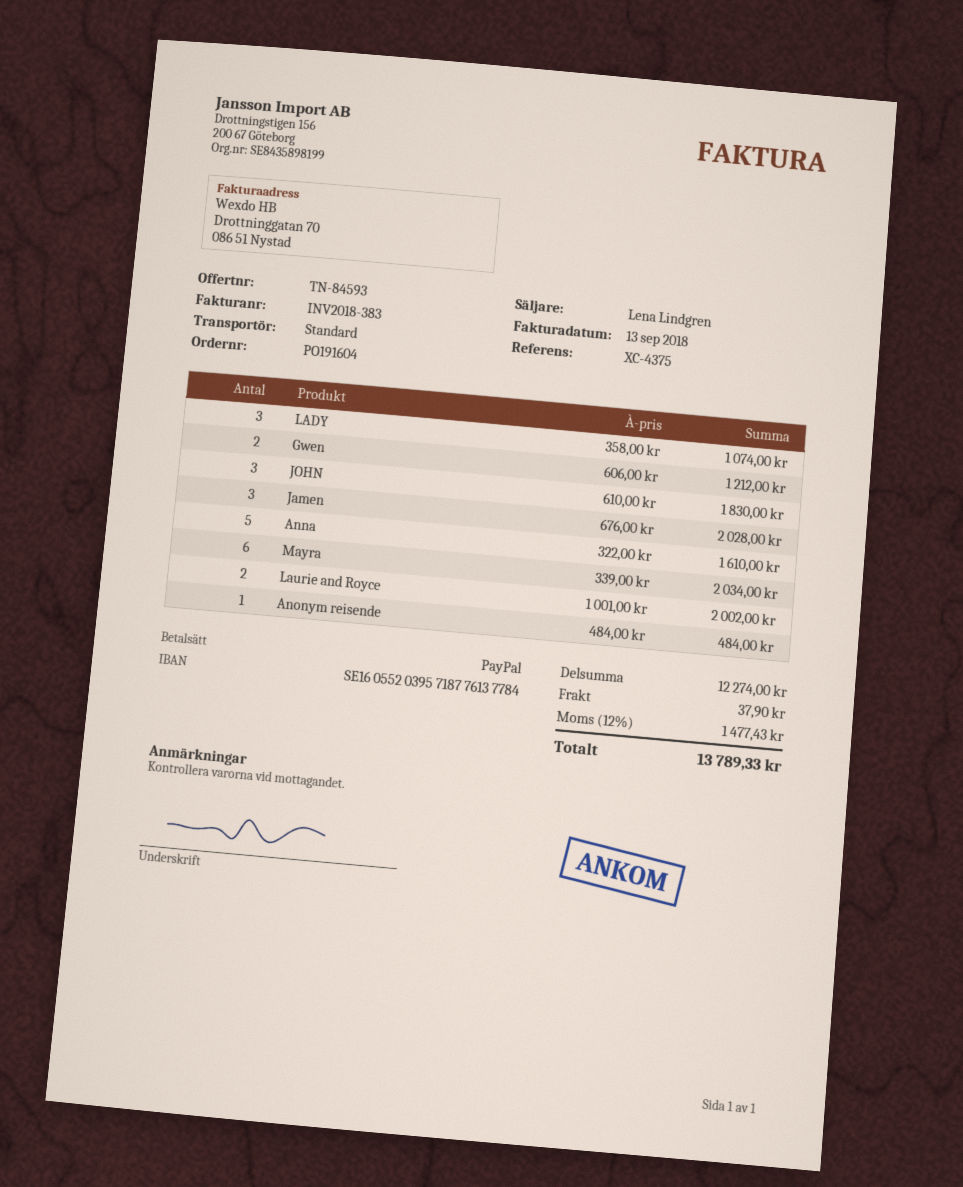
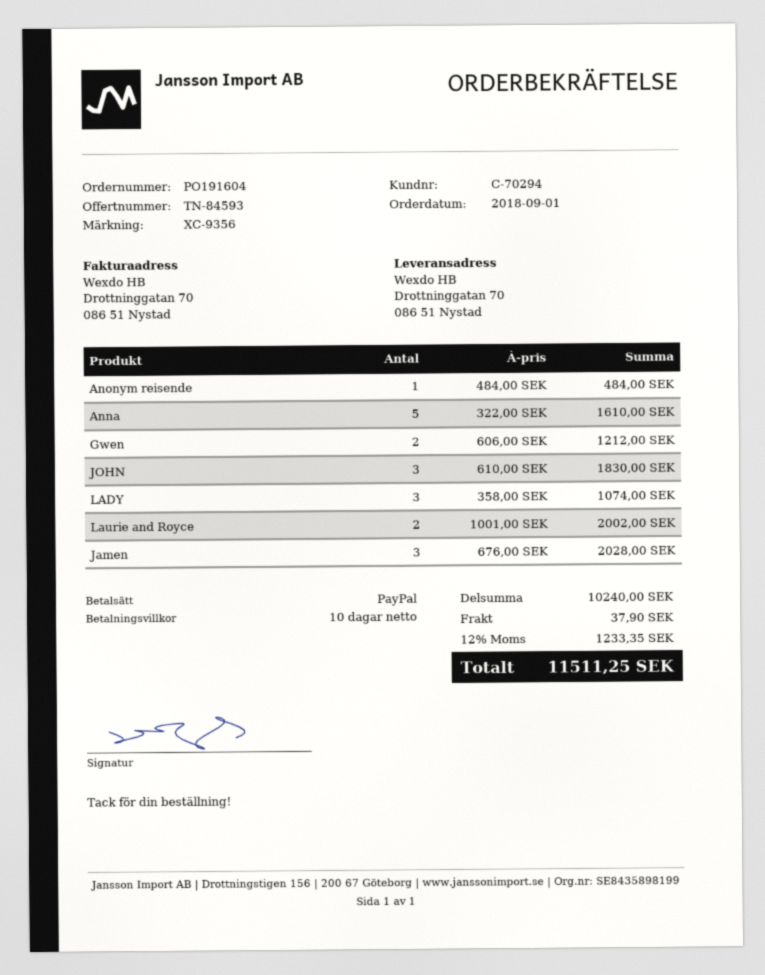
reference: XC-4375 -> XC-9356
Mayra: 6 x 339.00 = 2034.00 -> none
subtotal: 12274.00 -> 10240.00
tax: 12% = 1477.43 -> 12% = 1233.35
total: 13789.33 -> 11511.25

